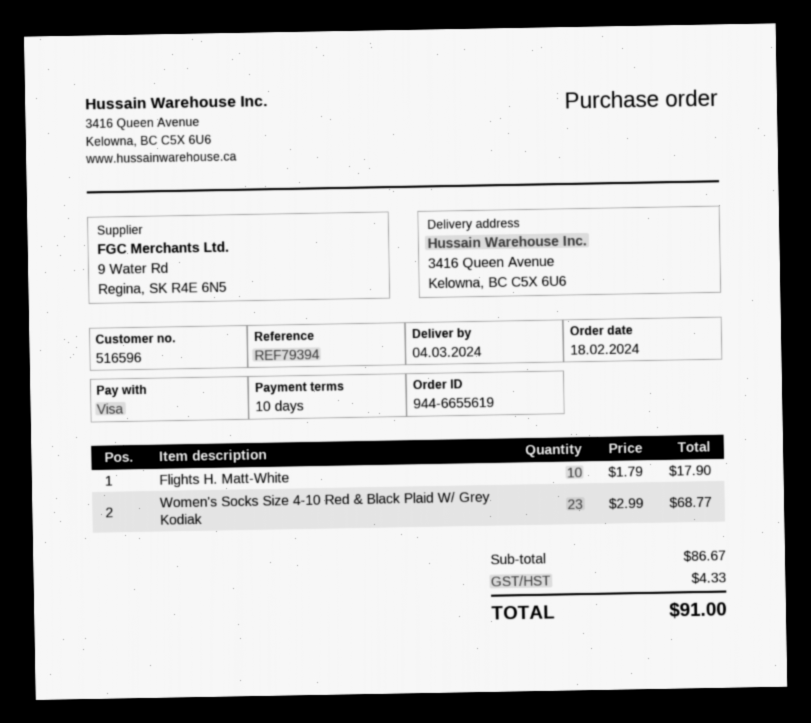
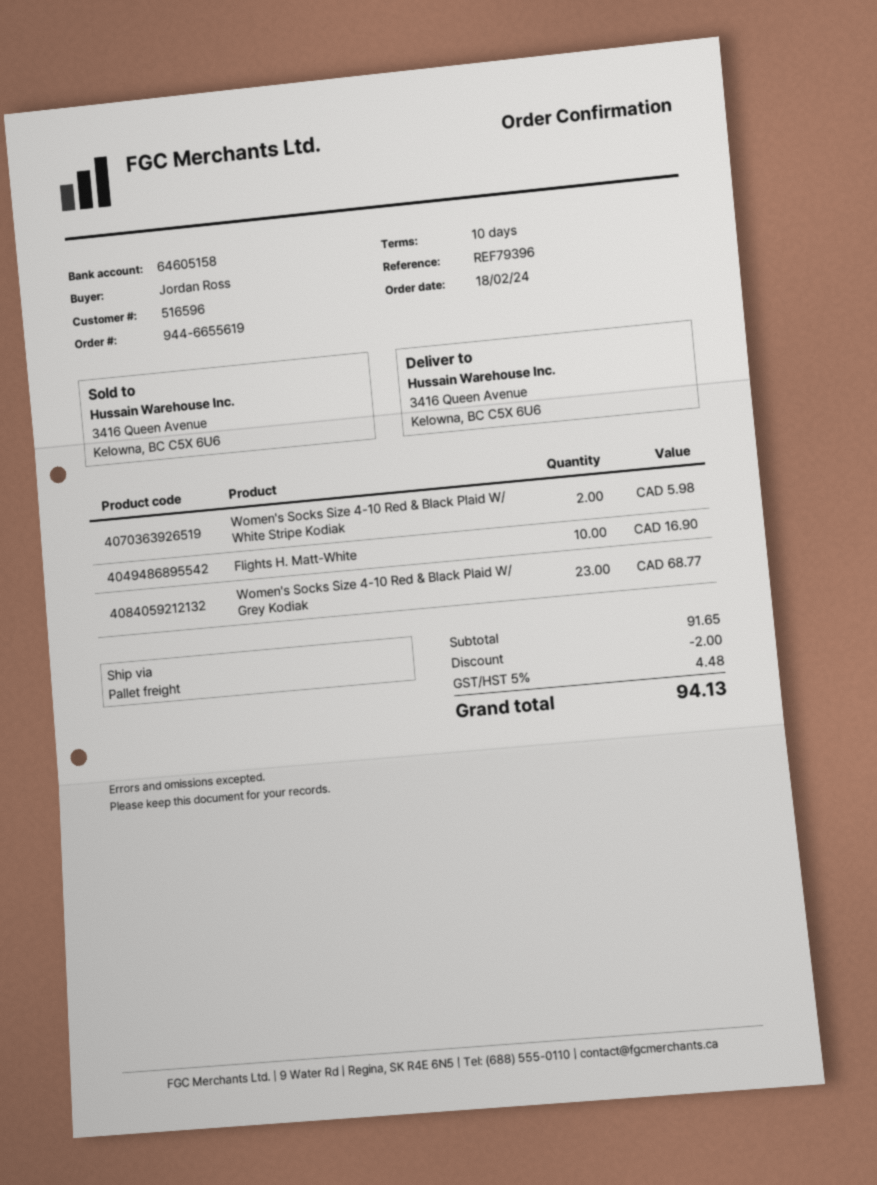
reference: REF79394 -> REF79396
Flights H. Matt-White: 10 for 17.90 -> 10 for 16.90
Women's Socks Size 4-10 Red & Black Plaid W/ White Stripe Kodiak: none -> 2 for 5.98
subtotal: 86.67 -> 91.65
discount: none -> 2.00
tax: 4.33 -> 4.48
total: 91.00 -> 94.13

